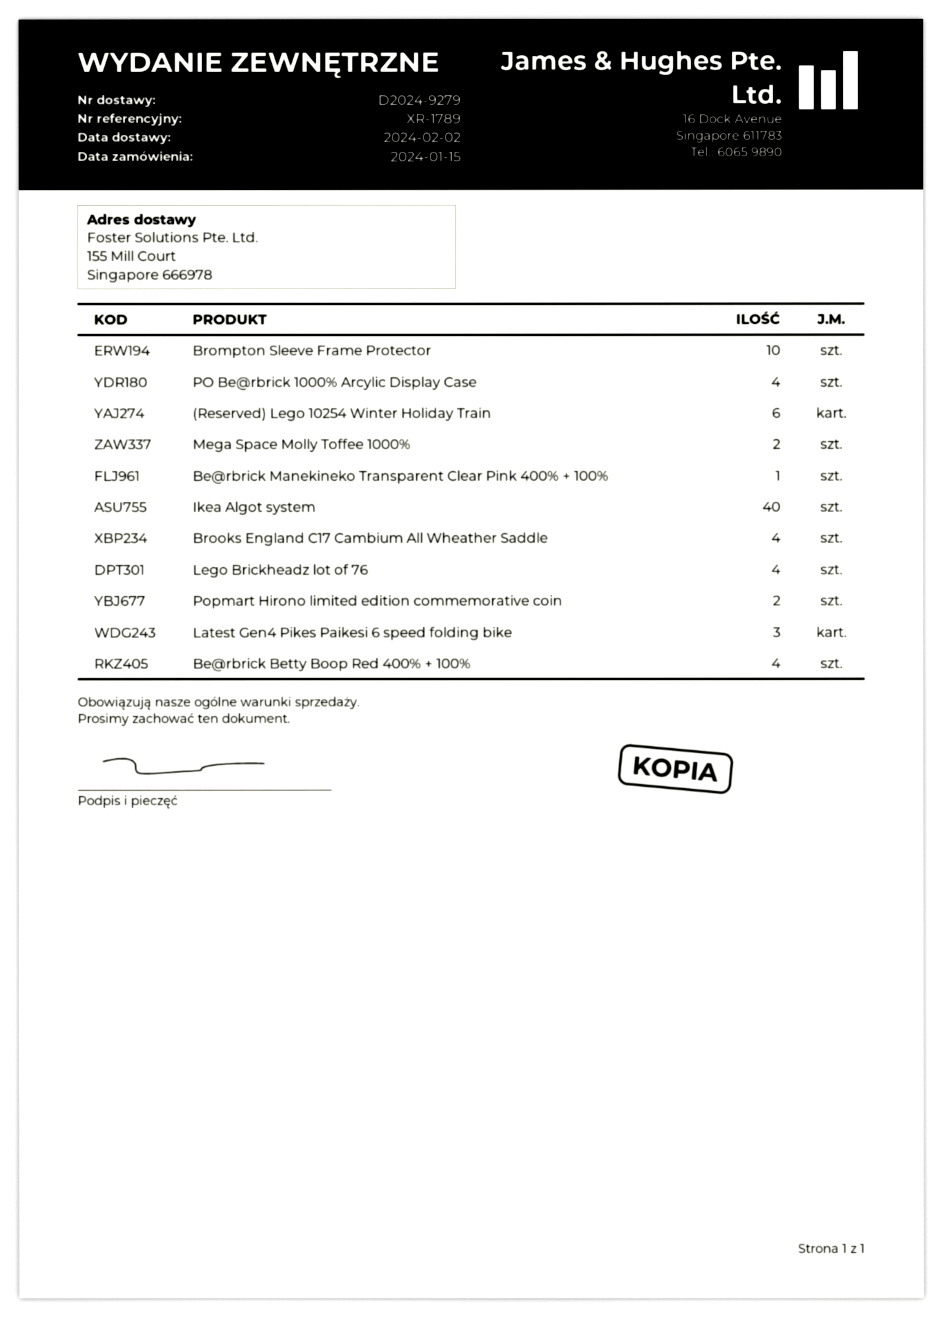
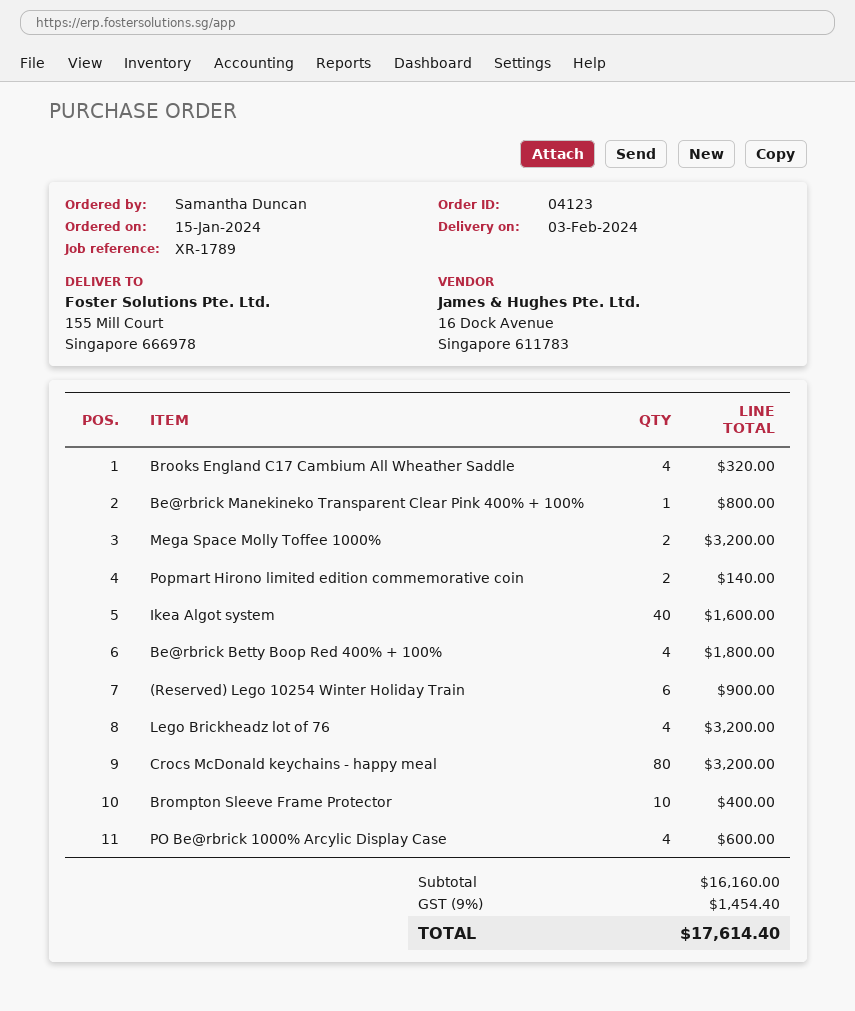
delivery date: 2024-02-02 -> 2024-02-03
Latest Gen4 Pikes Paikesi 6 speed folding bike: 3 -> none
Crocs McDonald keychains - happy meal: none -> 80

